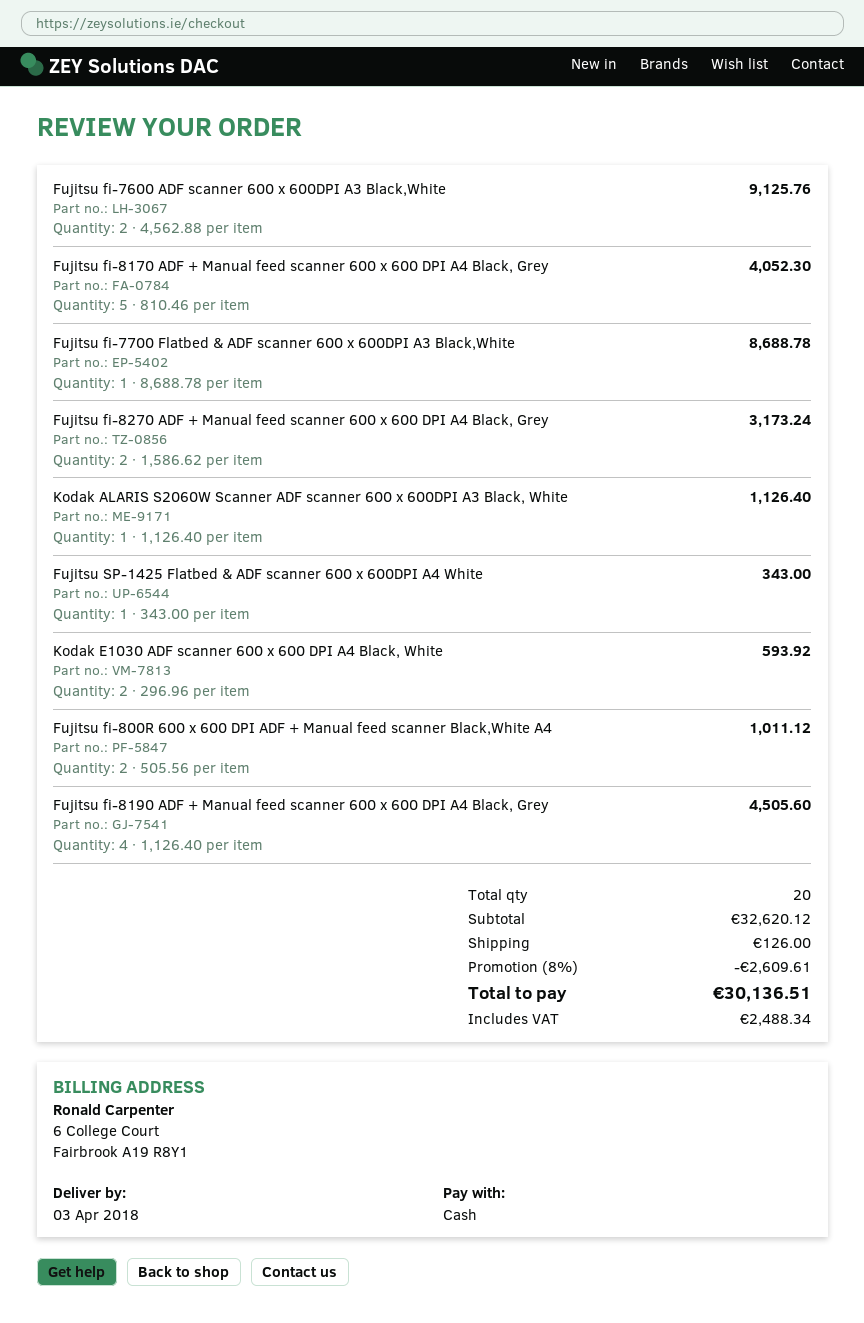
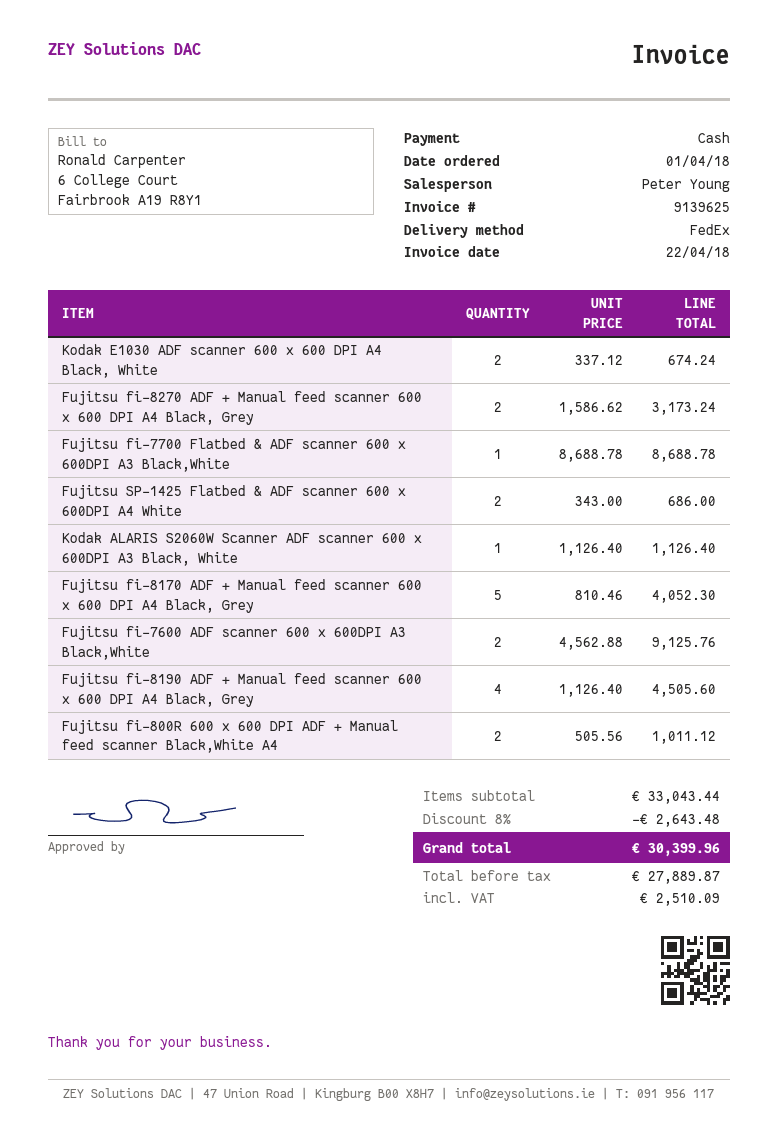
Fujitsu SP-1425 Flatbed & ADF scanner 600 x 600DPI A4 White: 1 x 343.00 = 343.00 -> 2 x 343.00 = 686.00
Kodak E1030 ADF scanner 600 x 600 DPI A4 Black, White: 2 x 296.96 = 593.92 -> 2 x 337.12 = 674.24
subtotal: 32620.12 -> 33043.44
discount: 8% = 2609.61 -> 8% = 2643.48
shipping: 126.00 -> none
tax: 2488.34 -> 2510.09
total: 30136.51 -> 30399.96

